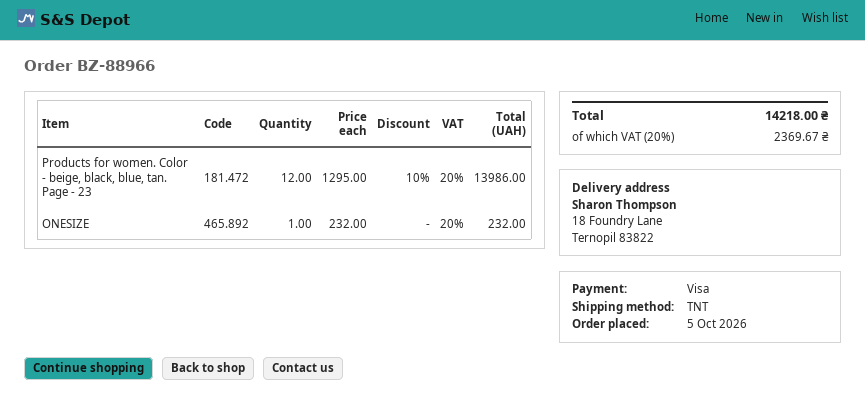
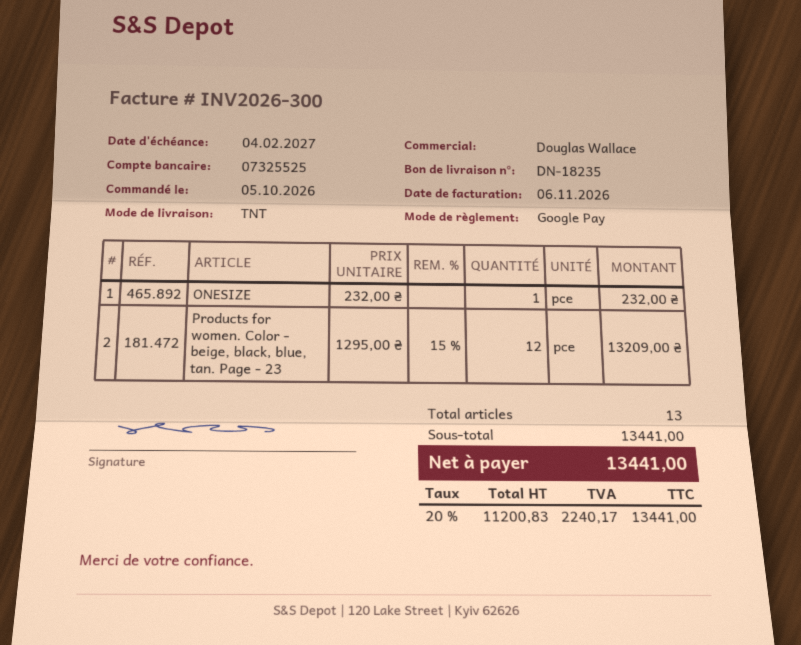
payment method: Visa -> Google Pay
Products for women. Color - beige, black, blue, tan. Page - 23: 12 x 1295.00 - 10% = 13986.00 -> 12 x 1295.00 - 15% = 13209.00
tax: 20% = 2369.67 -> 20% = 2240.17
total: 14218.00 -> 13441.00

